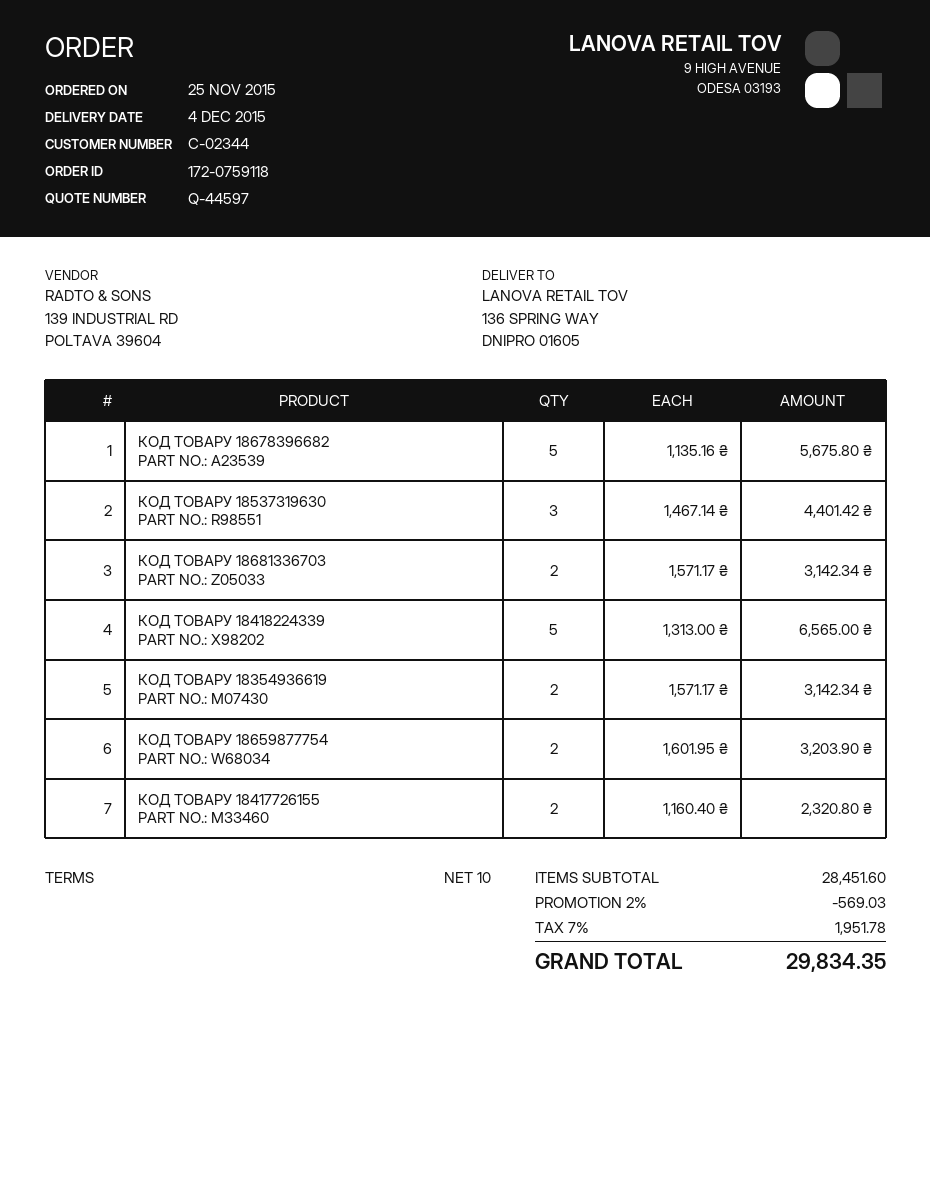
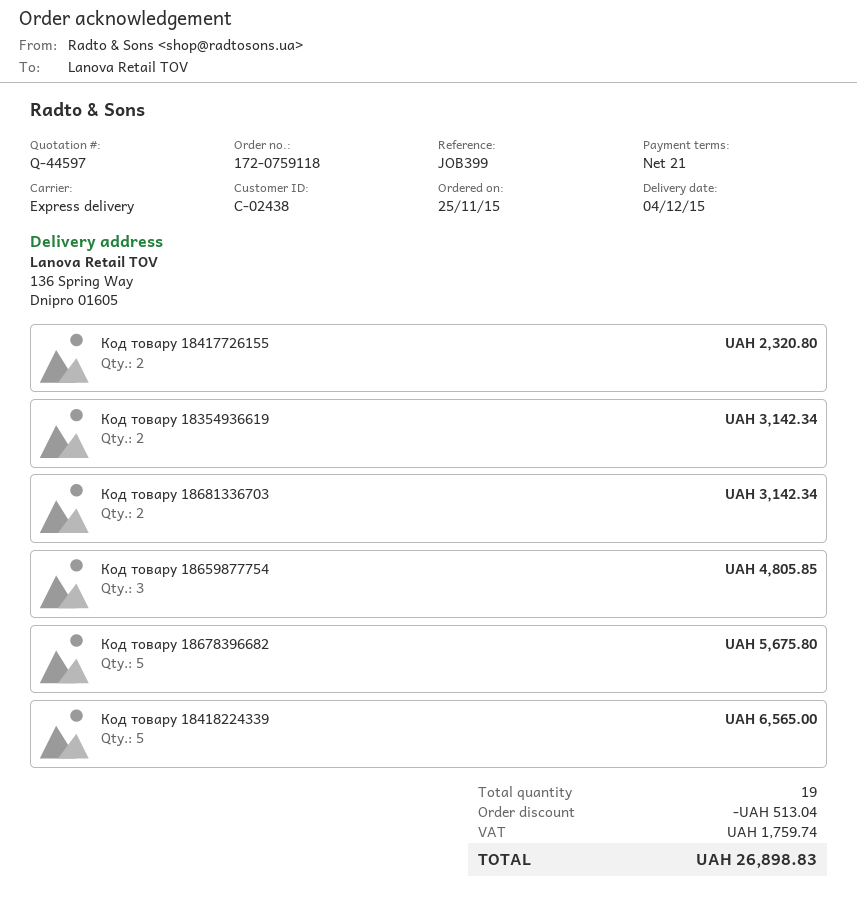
payment terms: 10 days -> 21 days
customer number: C-02344 -> C-02438
КОД ТОВАРУ 18537319630: 3 for 4401.42 -> none
КОД ТОВАРУ 18659877754: 2 for 3203.90 -> 3 for 4805.85
discount: 569.03 -> 513.04
tax: 1951.78 -> 1759.74
total: 29834.35 -> 26898.83

